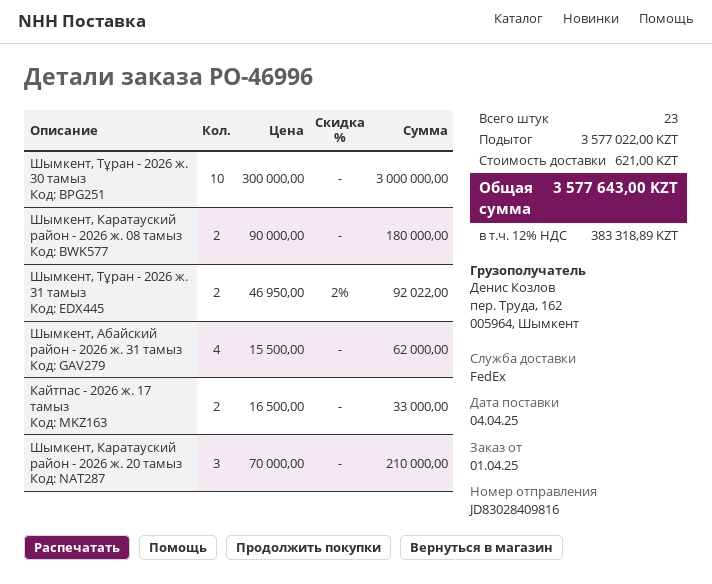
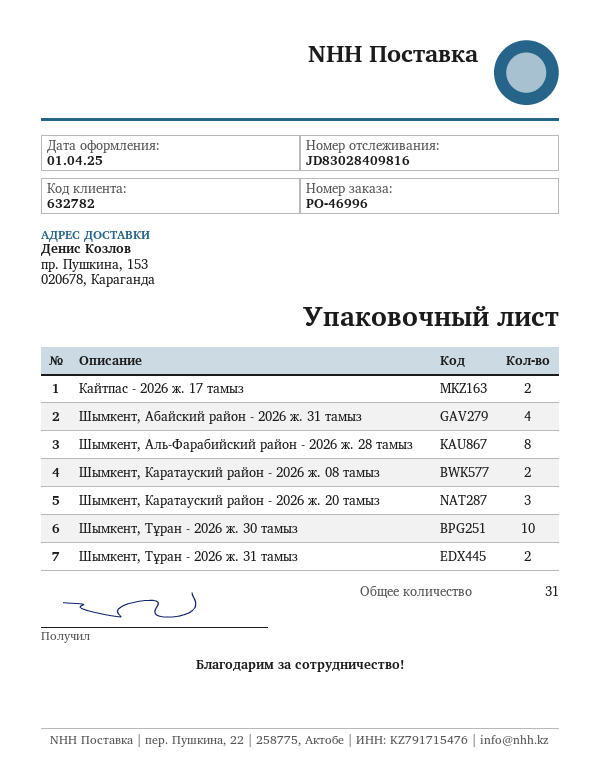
ship to: пер. Труда, 162, 005964, Шымкент -> пр. Пушкина, 153, 020678, Караганда
Шымкент, Аль-Фарабийский район - 2026 ж. 28 тамыз: none -> 8
total quantity: 23 -> 31

